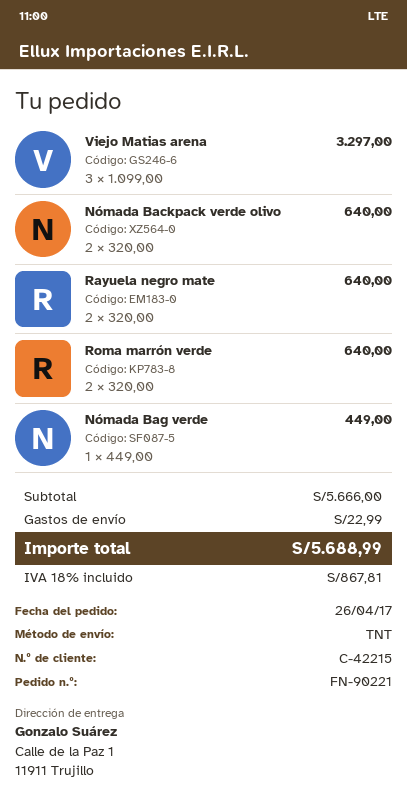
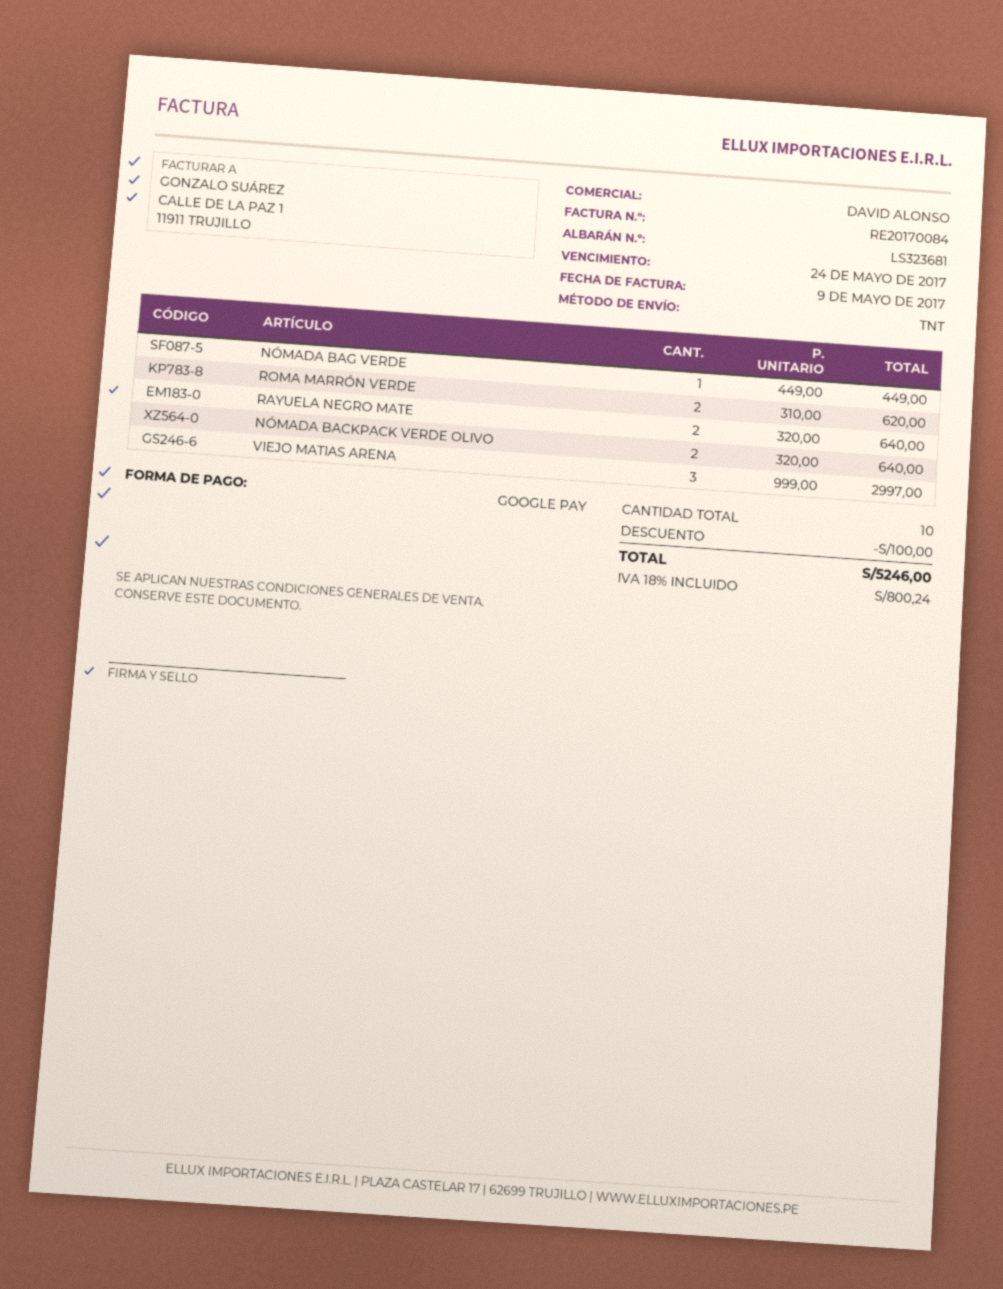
Viejo Matias arena: 3 x 1099.00 = 3297.00 -> 3 x 999.00 = 2997.00
Roma marrón verde: 2 x 320.00 = 640.00 -> 2 x 310.00 = 620.00
discount: none -> 100.00
shipping: 22.99 -> none
tax: 18% = 867.81 -> 18% = 800.24
total: 5688.99 -> 5246.00

